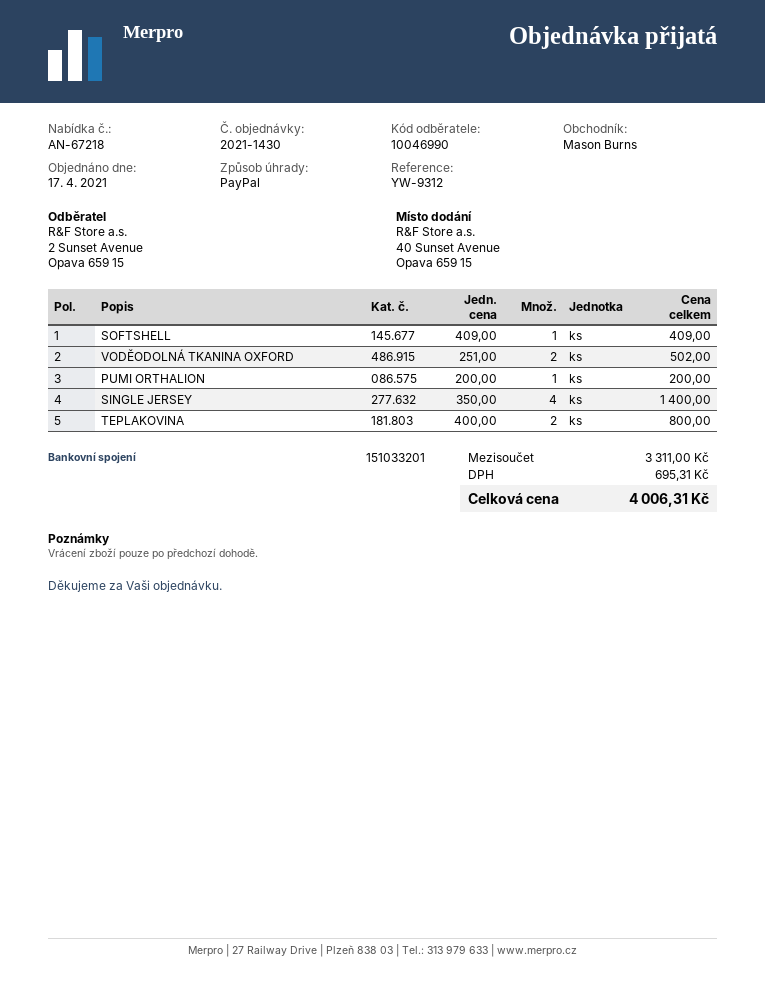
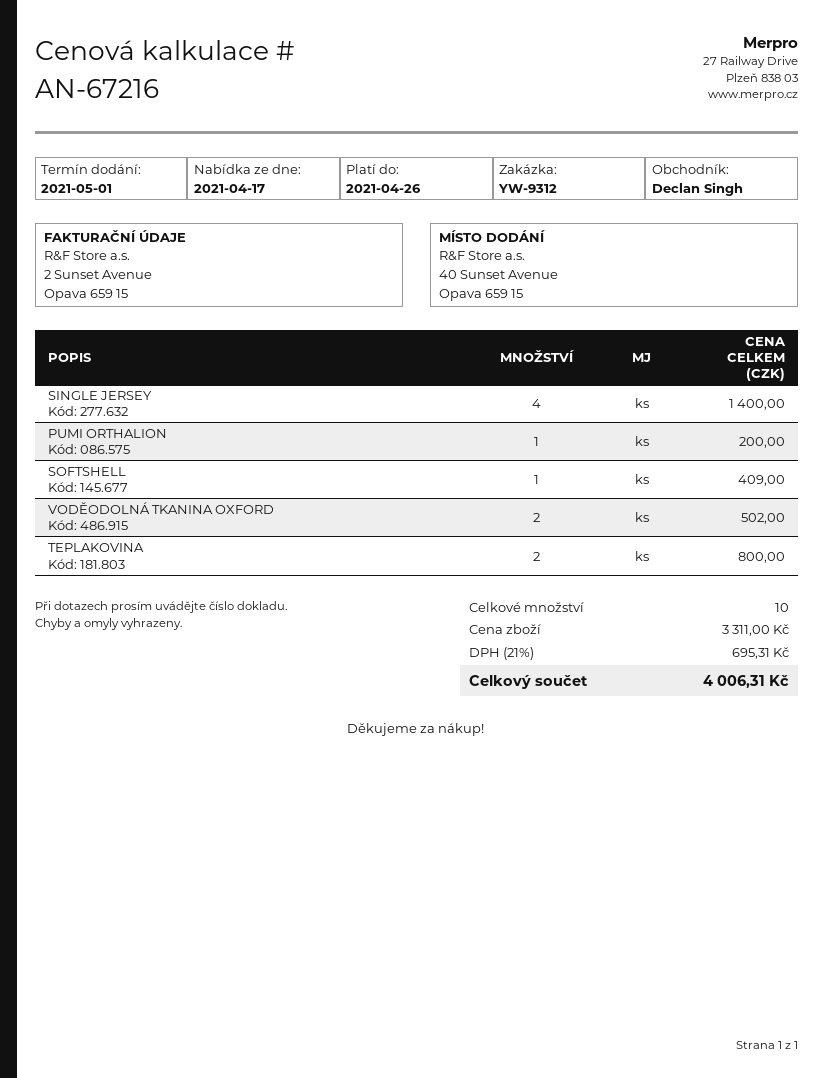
quote number: AN-67218 -> AN-67216
sales rep: Mason Burns -> Declan Singh

